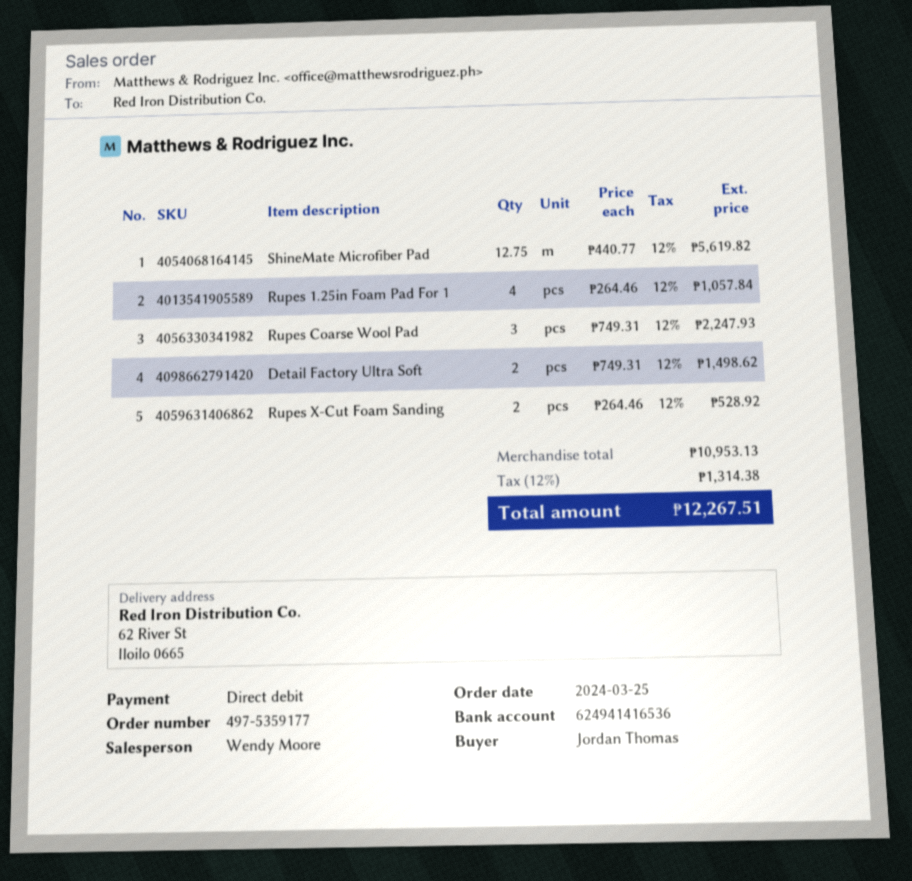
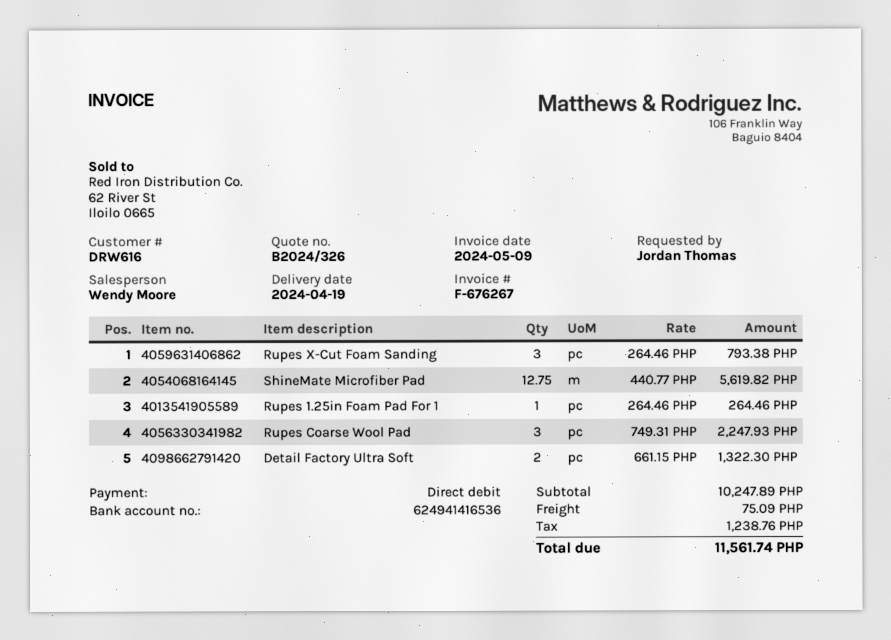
Rupes 1.25in Foam Pad For 1: 4 x 264.46 = 1057.84 -> 1 x 264.46 = 264.46
Detail Factory Ultra Soft: 2 x 749.31 = 1498.62 -> 2 x 661.15 = 1322.30
Rupes X-Cut Foam Sanding: 2 x 264.46 = 528.92 -> 3 x 264.46 = 793.38
subtotal: 10953.13 -> 10247.89
shipping: none -> 75.09
tax: 1314.38 -> 1238.76
total: 12267.51 -> 11561.74

